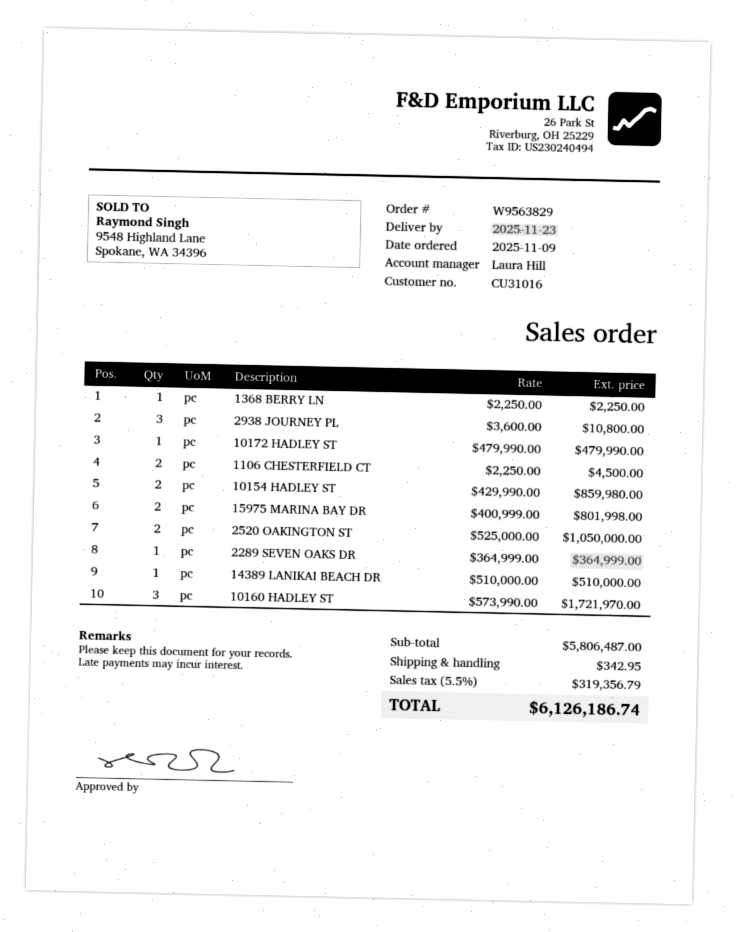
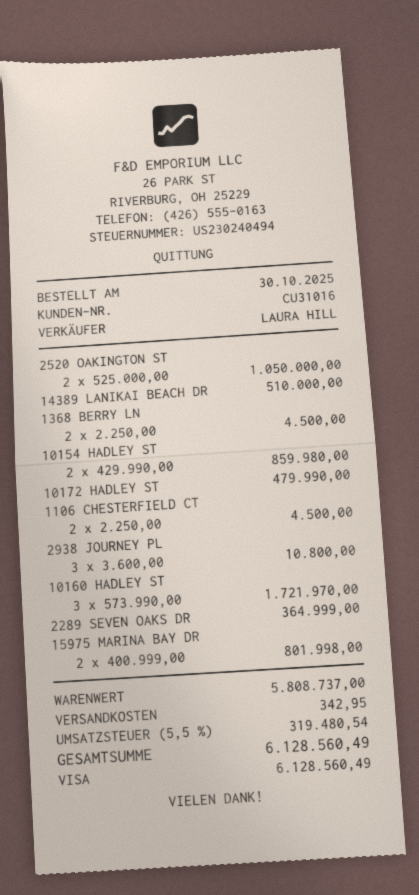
order date: 2025-11-09 -> 2025-10-30
1368 BERRY LN: 1 x 2250.00 = 2250.00 -> 2 x 2250.00 = 4500.00
subtotal: 5806487.00 -> 5808737.00
tax: 5.5% = 319356.79 -> 5.5% = 319480.54
total: 6126186.74 -> 6128560.49

